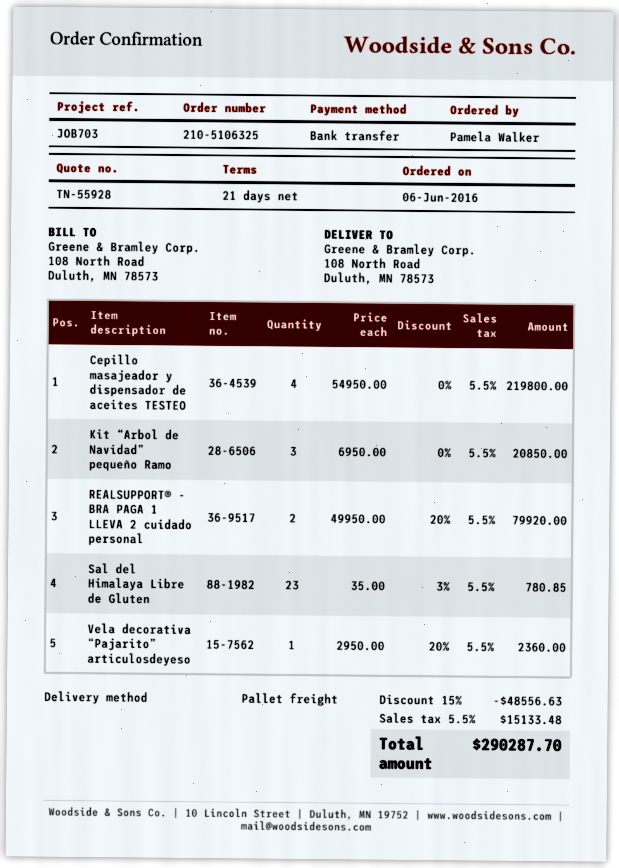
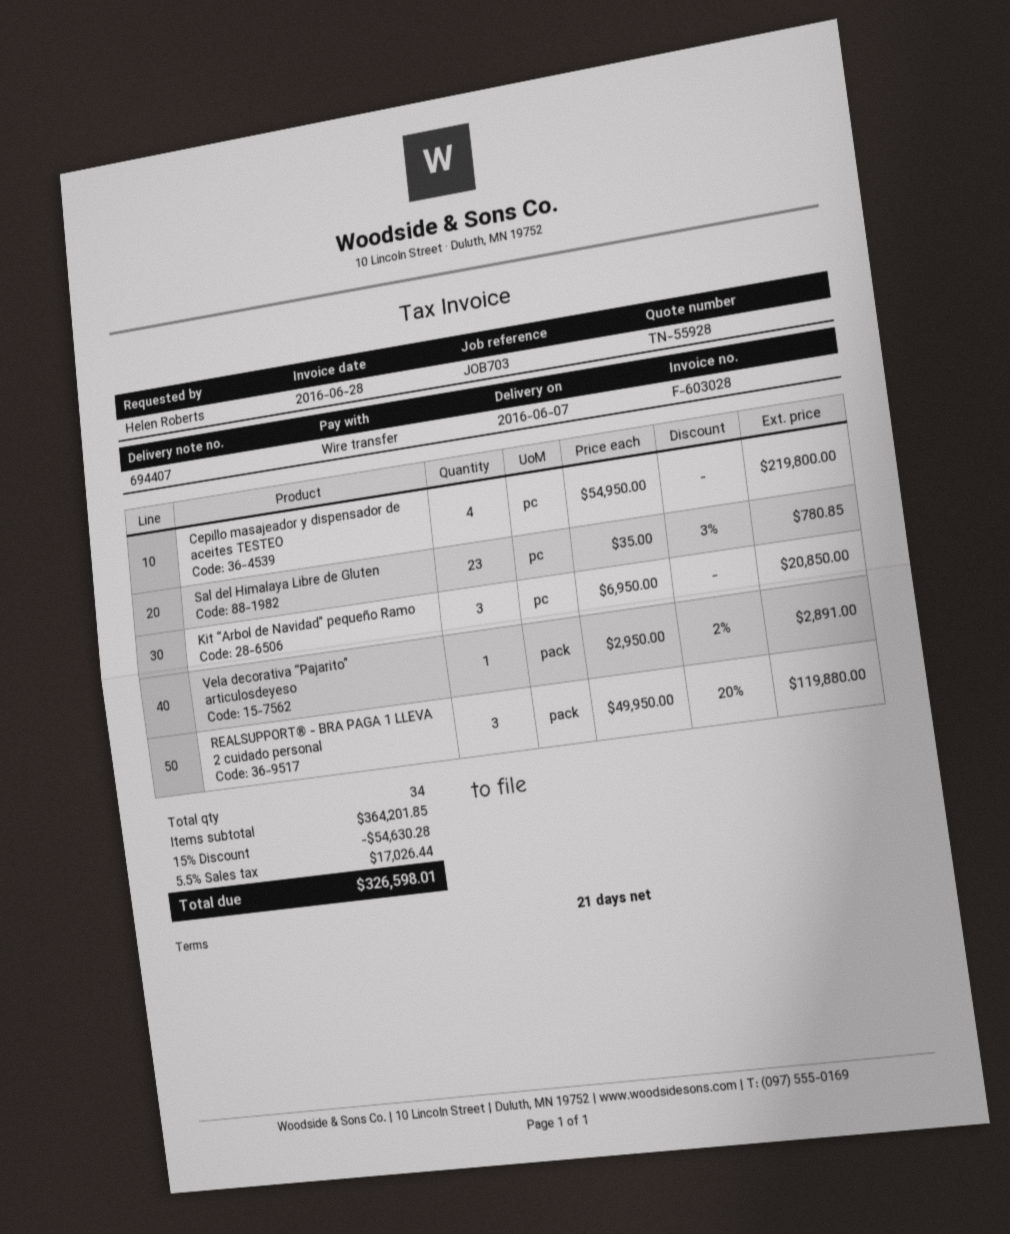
ordered by: Pamela Walker -> Helen Roberts
REALSUPPORT® - BRA PAGA 1 LLEVA 2 cuidado personal: 2 x 49950.00 - 20% = 79920.00 -> 3 x 49950.00 - 20% = 119880.00
Vela decorativa “Pajarito” articulosdeyeso: 1 x 2950.00 - 20% = 2360.00 -> 1 x 2950.00 - 2% = 2891.00
discount: 15% = 48556.63 -> 15% = 54630.28
tax: 5.5% = 15133.48 -> 5.5% = 17026.44
total: 290287.70 -> 326598.01

